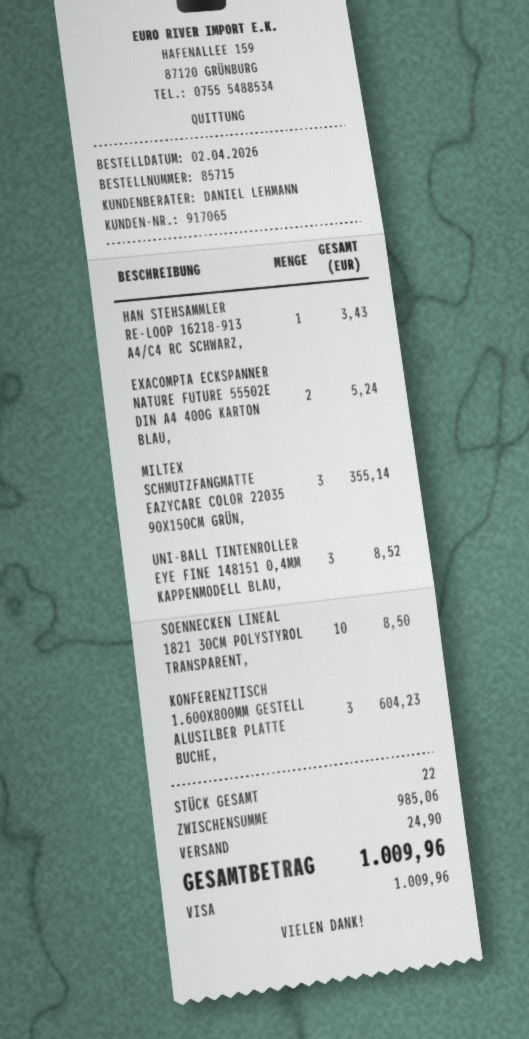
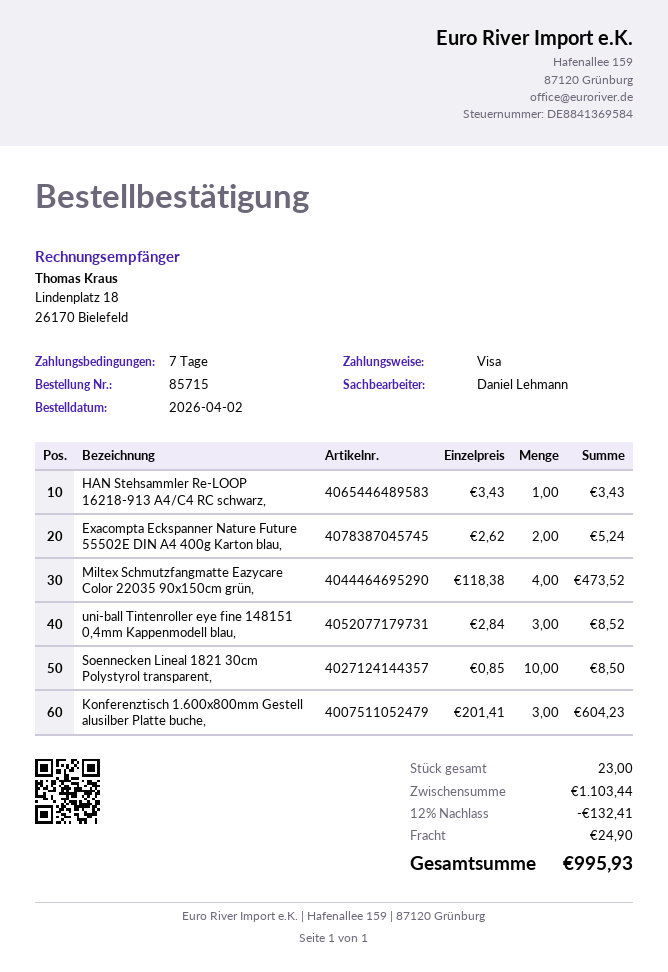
MILTEX SCHMUTZFANGMATTE EAZYCARE COLOR 22035 90X150CM GRÜN,: 3 for 355.14 -> 4 for 473.52
total quantity: 22 -> 23
subtotal: 985.06 -> 1103.44
discount: none -> 12% = 132.41
total: 1009.96 -> 995.93

